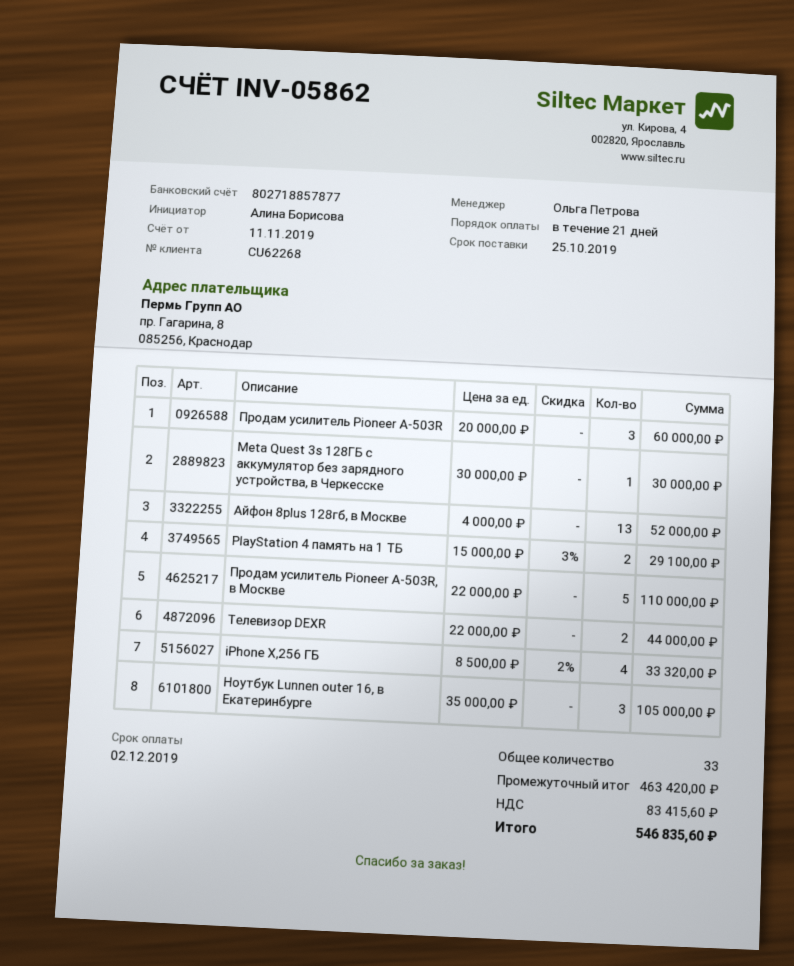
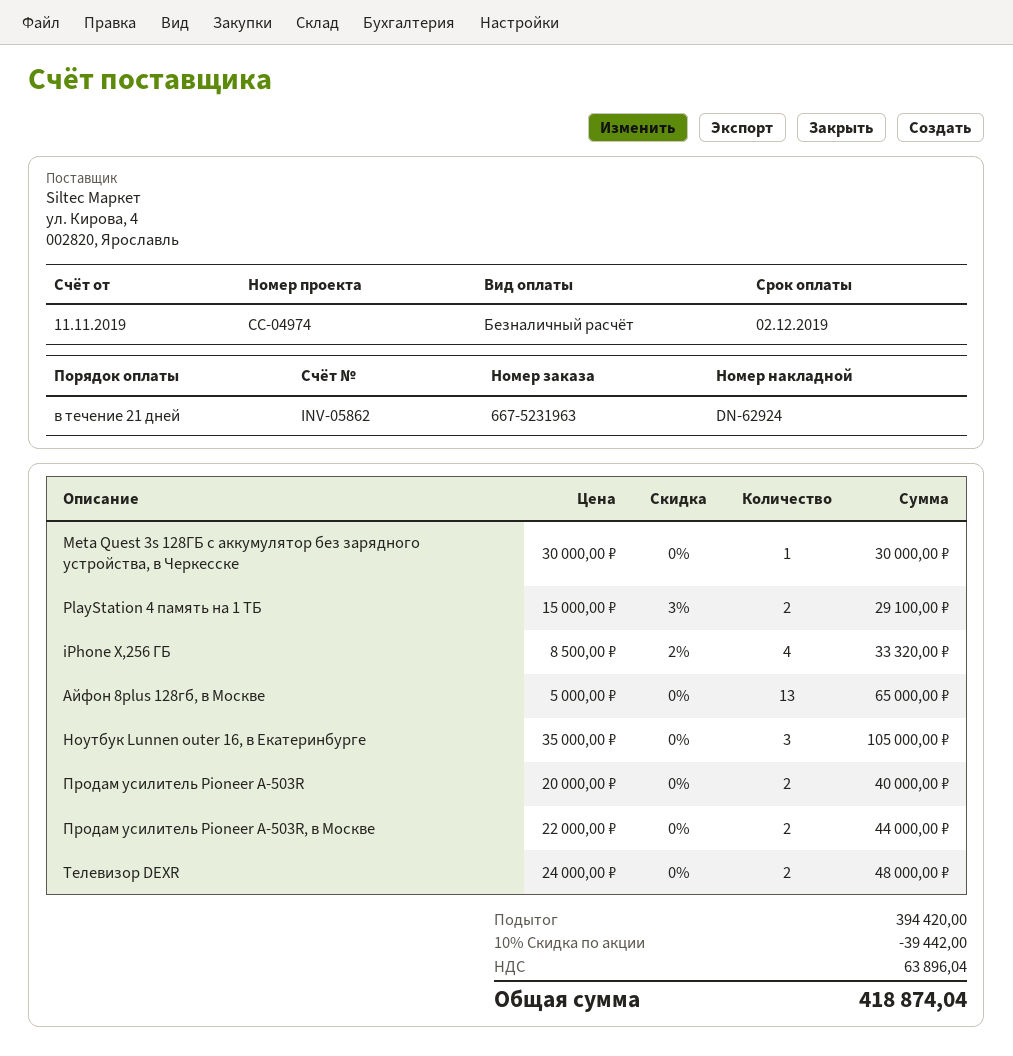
Продам усилитель Pioneer A-503R: 3 x 20000.00 = 60000.00 -> 2 x 20000.00 = 40000.00
Айфон 8plus 128гб, в Москве: 13 x 4000.00 = 52000.00 -> 13 x 5000.00 = 65000.00
Продам усилитель Pioneer A-503R, в Москве: 5 x 22000.00 = 110000.00 -> 2 x 22000.00 = 44000.00
Телевизор DEXR: 2 x 22000.00 = 44000.00 -> 2 x 24000.00 = 48000.00
subtotal: 463420.00 -> 394420.00
discount: none -> 10% = 39442.00
tax: 83415.60 -> 63896.04
total: 546835.60 -> 418874.04

